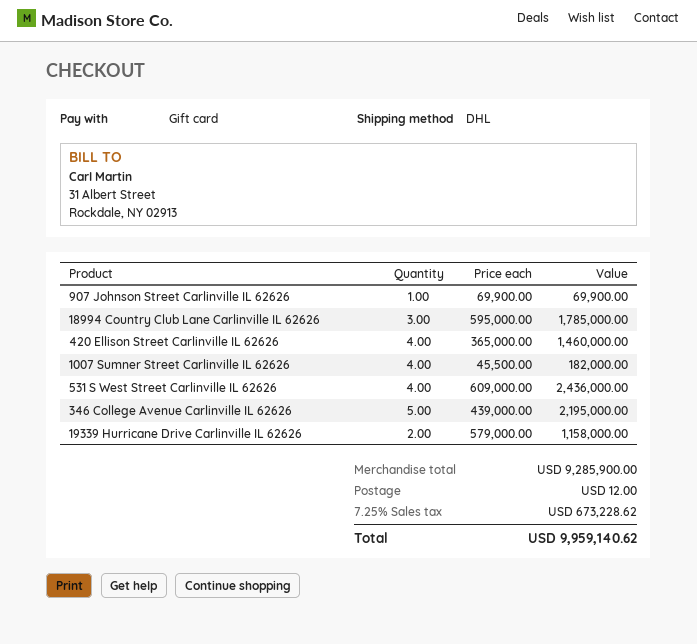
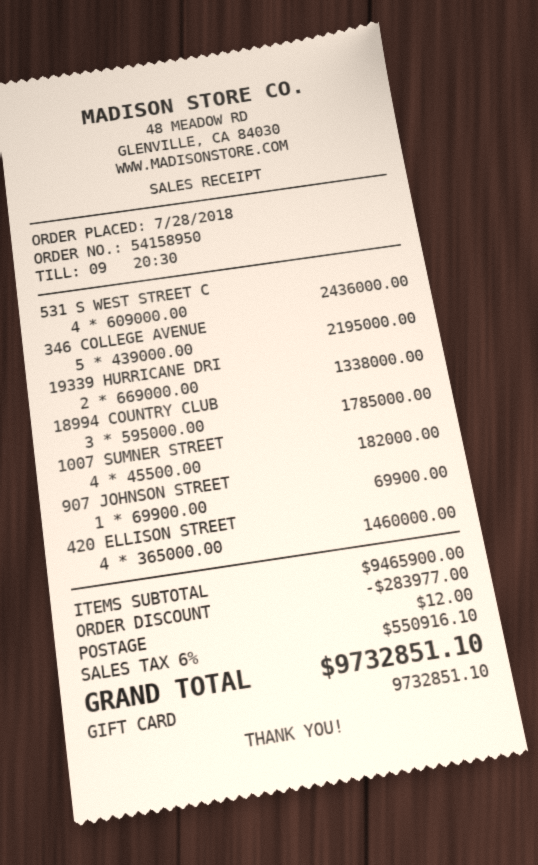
19339 Hurricane Drive Carlinville IL 62626: 2 x 579000.00 = 1158000.00 -> 2 x 669000.00 = 1338000.00
subtotal: 9285900.00 -> 9465900.00
discount: none -> 283977.00
tax: 7.25% = 673228.62 -> 6% = 550916.10
total: 9959140.62 -> 9732851.10

